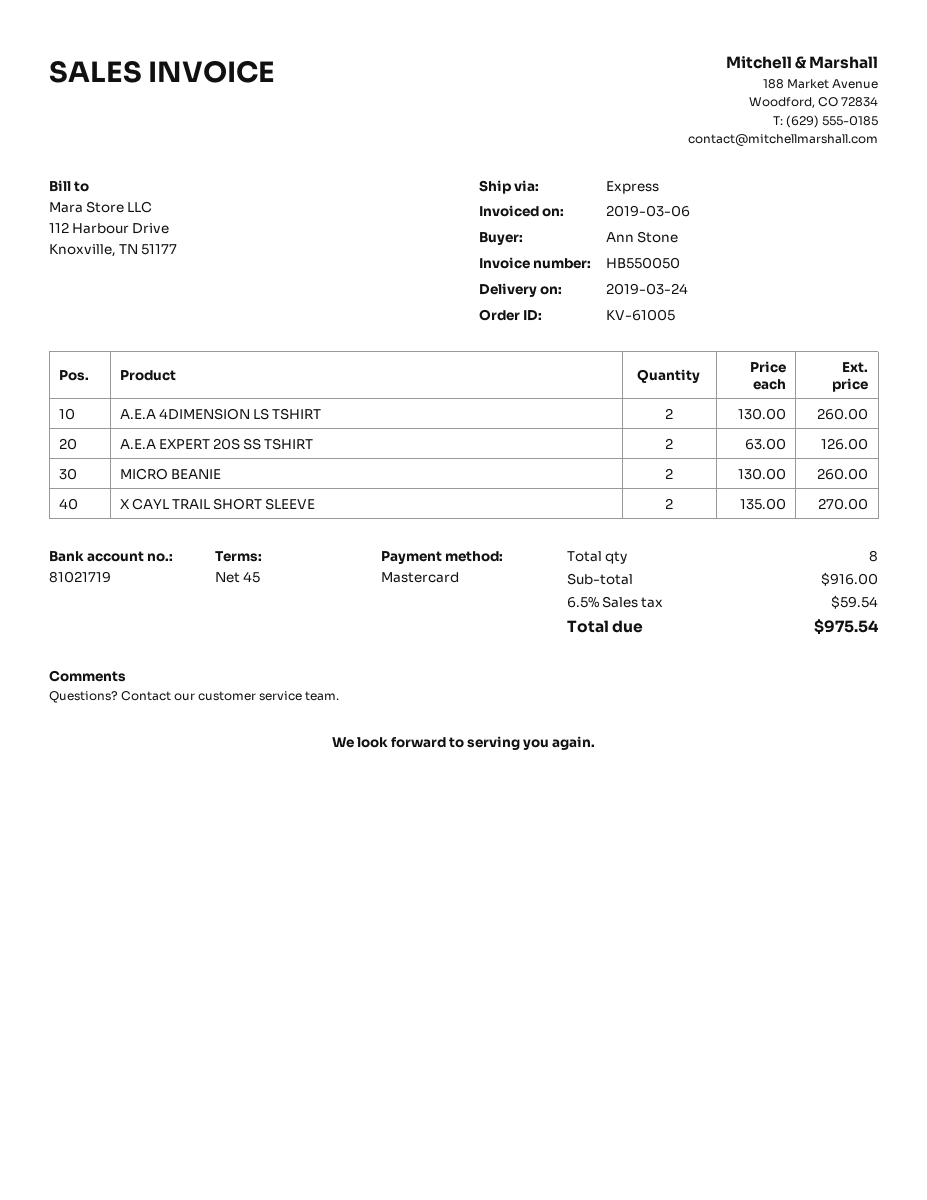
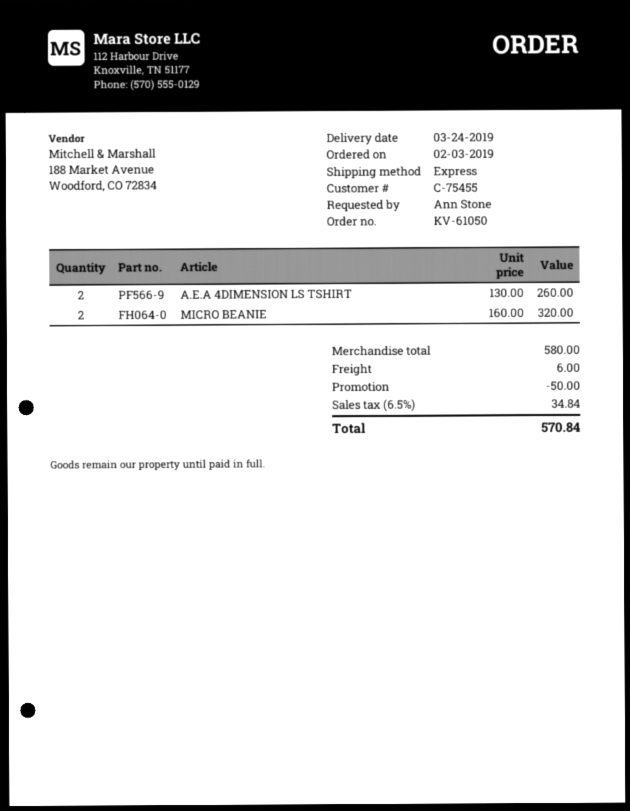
order number: KV-61005 -> KV-61050
A.E.A EXPERT 20S SS TSHIRT: 2 x 63.00 = 126.00 -> none
MICRO BEANIE: 2 x 130.00 = 260.00 -> 2 x 160.00 = 320.00
X CAYL TRAIL SHORT SLEEVE: 2 x 135.00 = 270.00 -> none
subtotal: 916.00 -> 580.00
discount: none -> 50.00
shipping: none -> 6.00
tax: 6.5% = 59.54 -> 6.5% = 34.84
total: 975.54 -> 570.84

